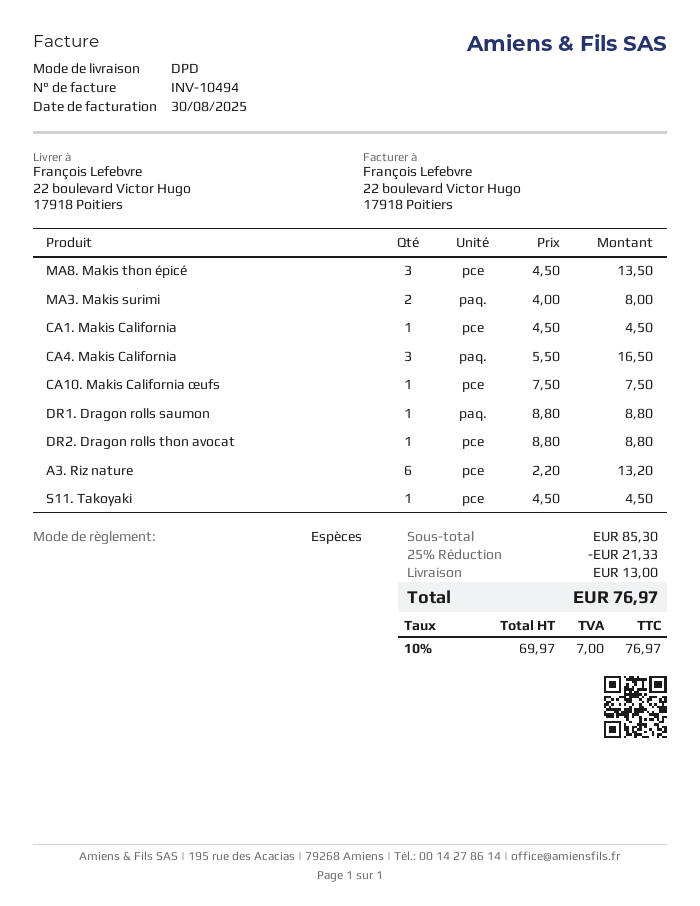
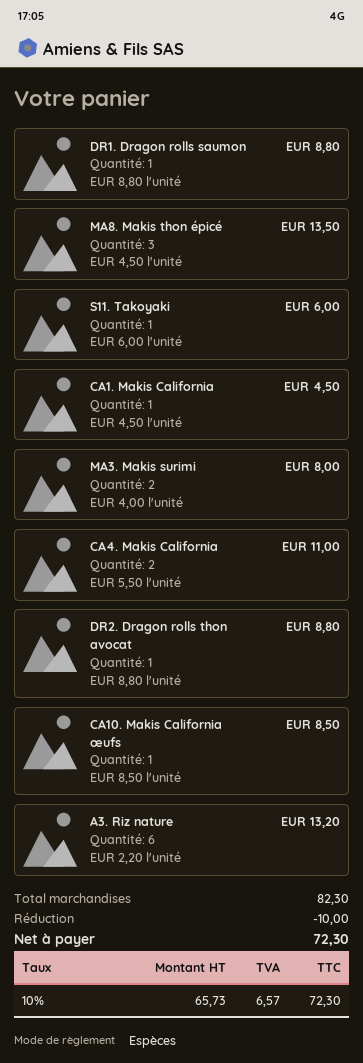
CA4. Makis California: 3 x 5.50 = 16.50 -> 2 x 5.50 = 11.00
CA10. Makis California œufs: 1 x 7.50 = 7.50 -> 1 x 8.50 = 8.50
S11. Takoyaki: 1 x 4.50 = 4.50 -> 1 x 6.00 = 6.00
subtotal: 85.30 -> 82.30
discount: 21.33 -> 10.00
shipping: 13.00 -> none
net: 69.97 -> 65.73
tax: 10% = 7.00 -> 10% = 6.57
total: 76.97 -> 72.30

